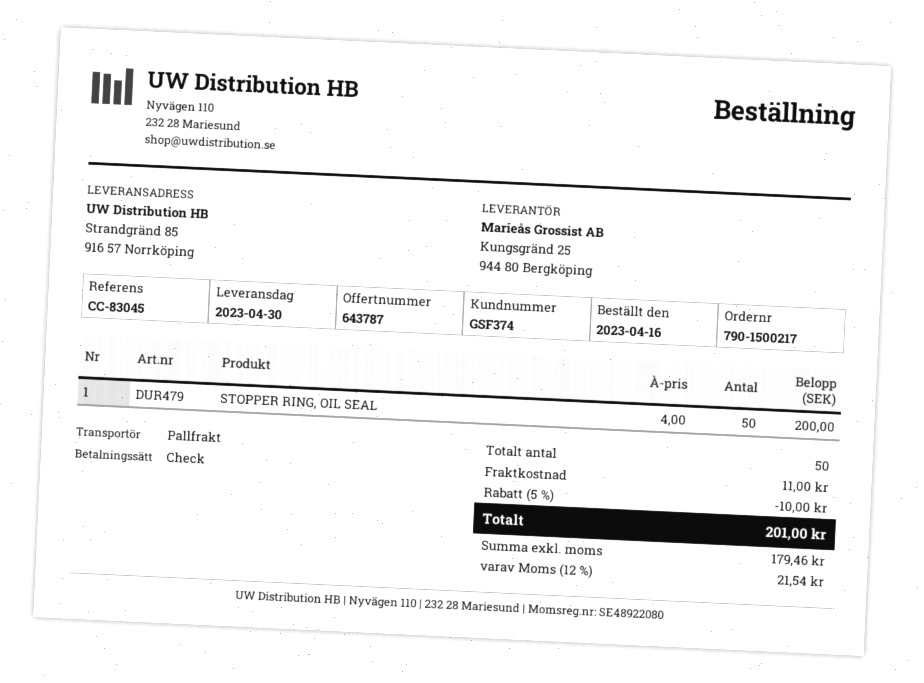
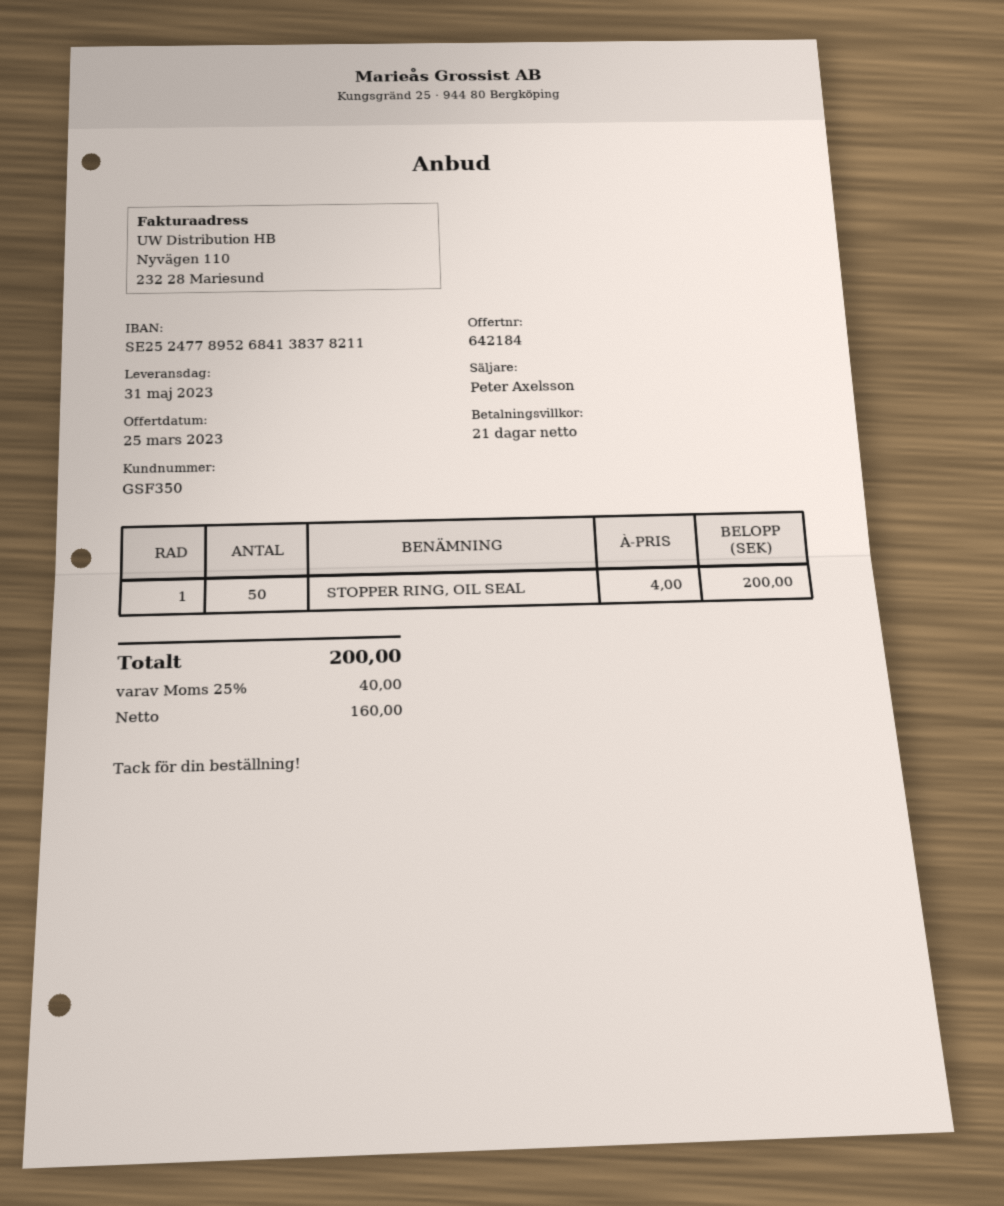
quote number: 643787 -> 642184
delivery date: 2023-04-30 -> 2023-05-31
customer number: GSF374 -> GSF350
discount: 5% = 10.00 -> none
shipping: 11.00 -> none
net: 179.46 -> 160.00
tax: 12% = 21.54 -> 25% = 40.00
total: 201.00 -> 200.00

